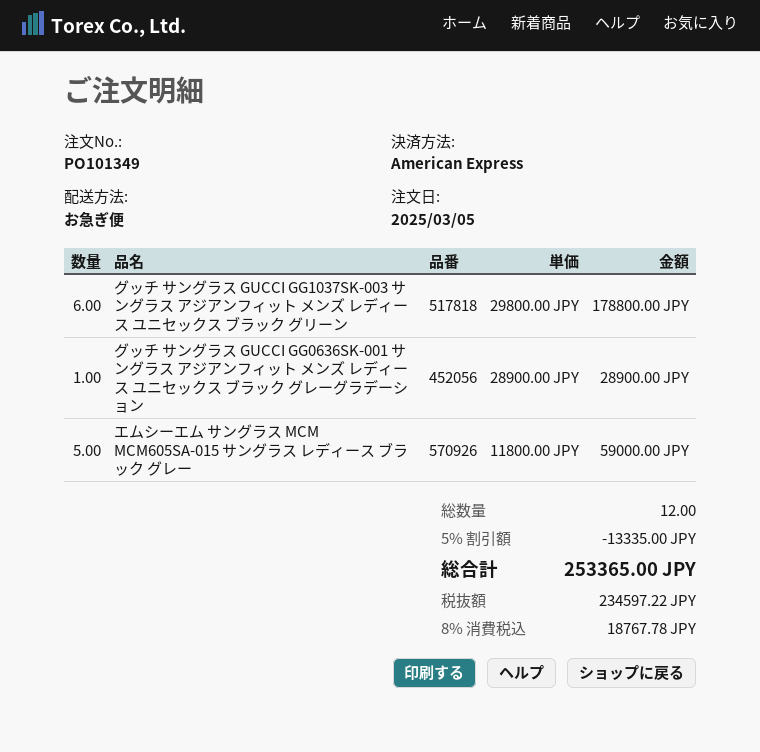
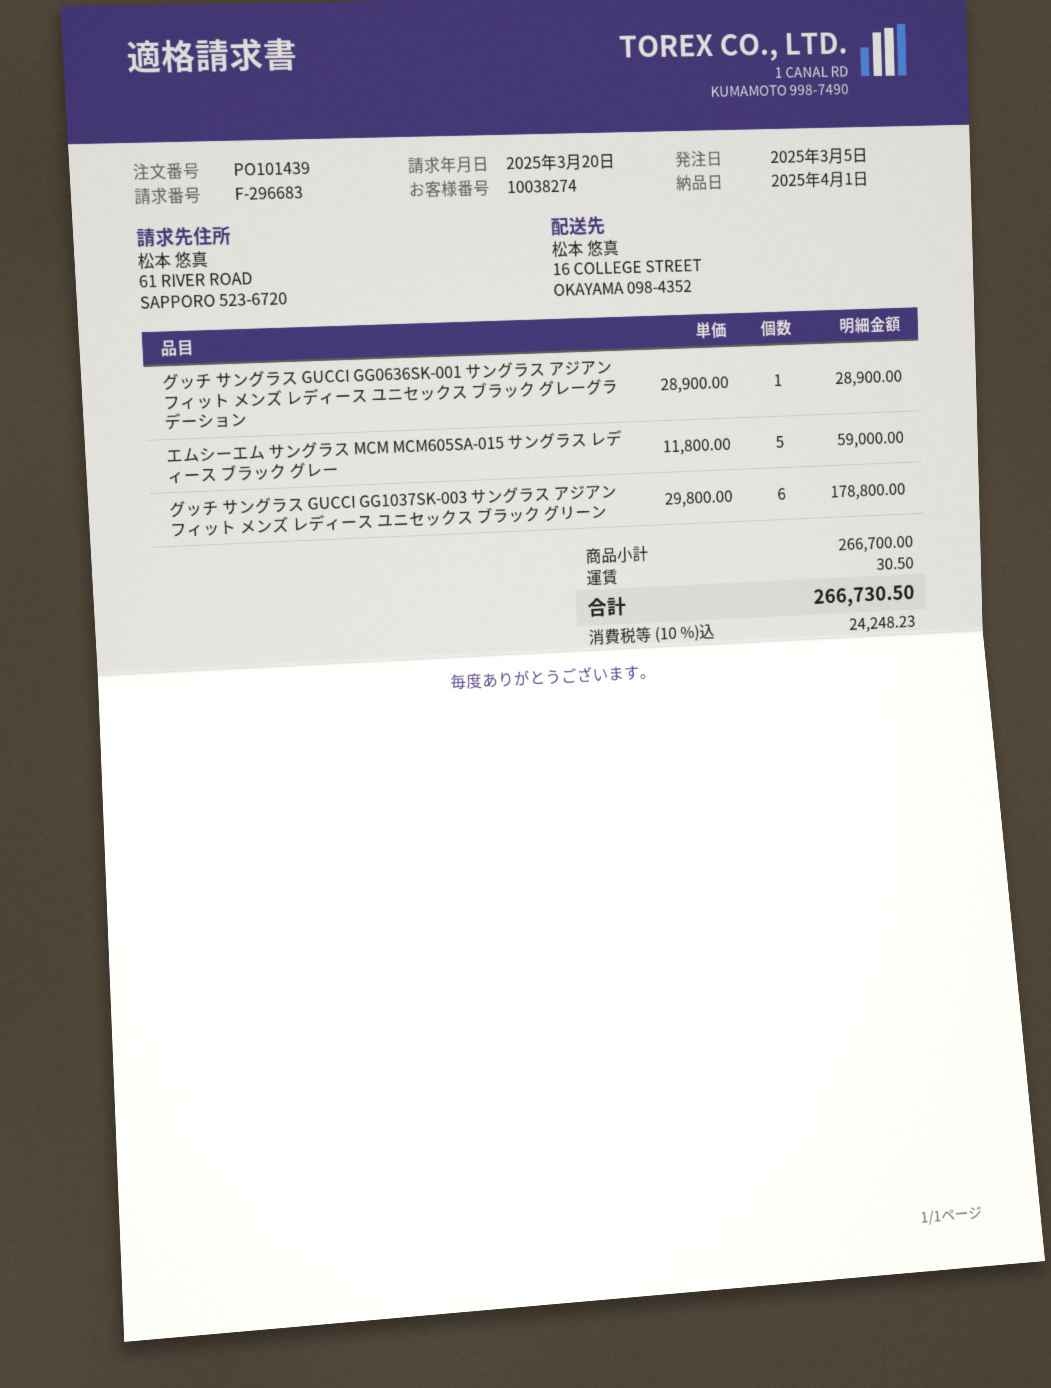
order number: PO101349 -> PO101439
discount: 5% = 13335.00 -> none
shipping: none -> 30.50
tax: 8% = 18767.78 -> 10% = 24248.23
total: 253365.00 -> 266730.50

